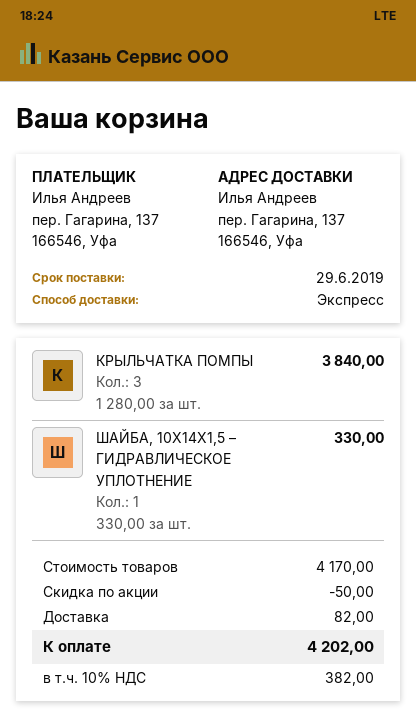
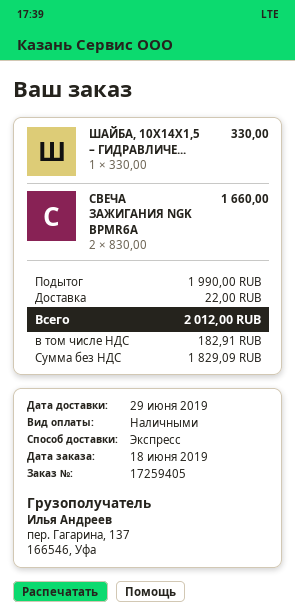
КРЫЛЬЧАТКА ПОМПЫ: 3 x 1280.00 = 3840.00 -> none
СВЕЧА ЗАЖИГАНИЯ NGK BPMR6A: none -> 2 x 830.00 = 1660.00
subtotal: 4170.00 -> 1990.00
discount: 50.00 -> none
shipping: 82.00 -> 22.00
tax: 382.00 -> 182.91
total: 4202.00 -> 2012.00

